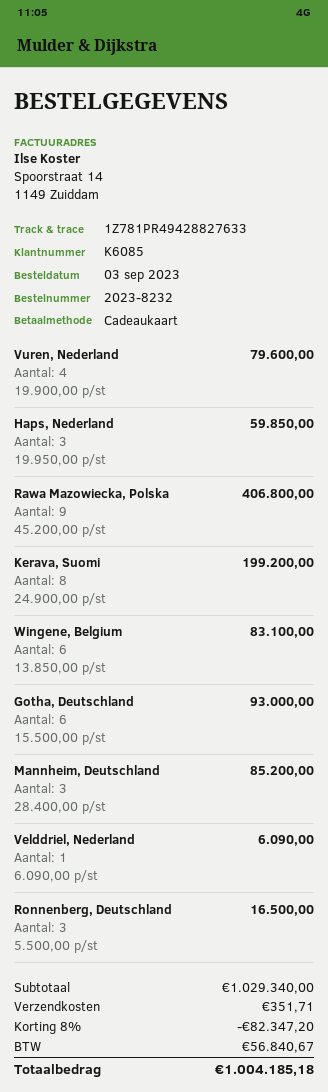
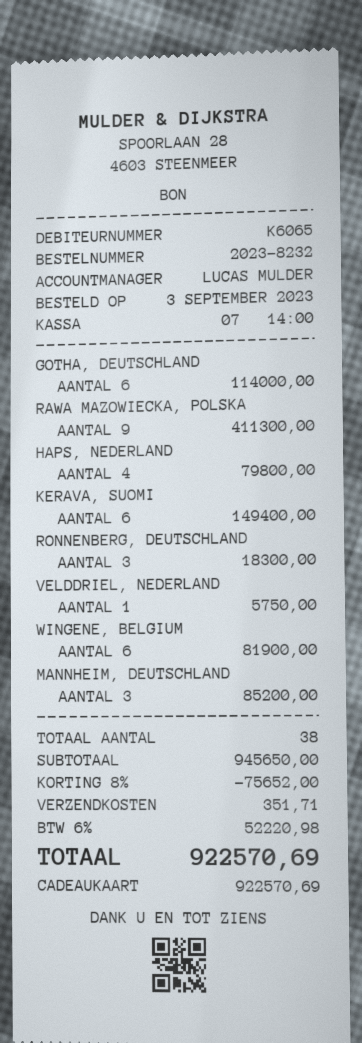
customer number: K6085 -> K6065
Vuren, Nederland: 4 for 79600.00 -> none
Haps, Nederland: 3 for 59850.00 -> 4 for 79800.00
Rawa Mazowiecka, Polska: 9 for 406800.00 -> 9 for 411300.00
Kerava, Suomi: 8 for 199200.00 -> 6 for 149400.00
Wingene, Belgium: 6 for 83100.00 -> 6 for 81900.00
Gotha, Deutschland: 6 for 93000.00 -> 6 for 114000.00
Velddriel, Nederland: 1 for 6090.00 -> 1 for 5750.00
Ronnenberg, Deutschland: 3 for 16500.00 -> 3 for 18300.00
subtotal: 1029340.00 -> 945650.00
discount: 8% = 82347.20 -> 8% = 75652.00
tax: 56840.67 -> 52220.98
total: 1004185.18 -> 922570.69

